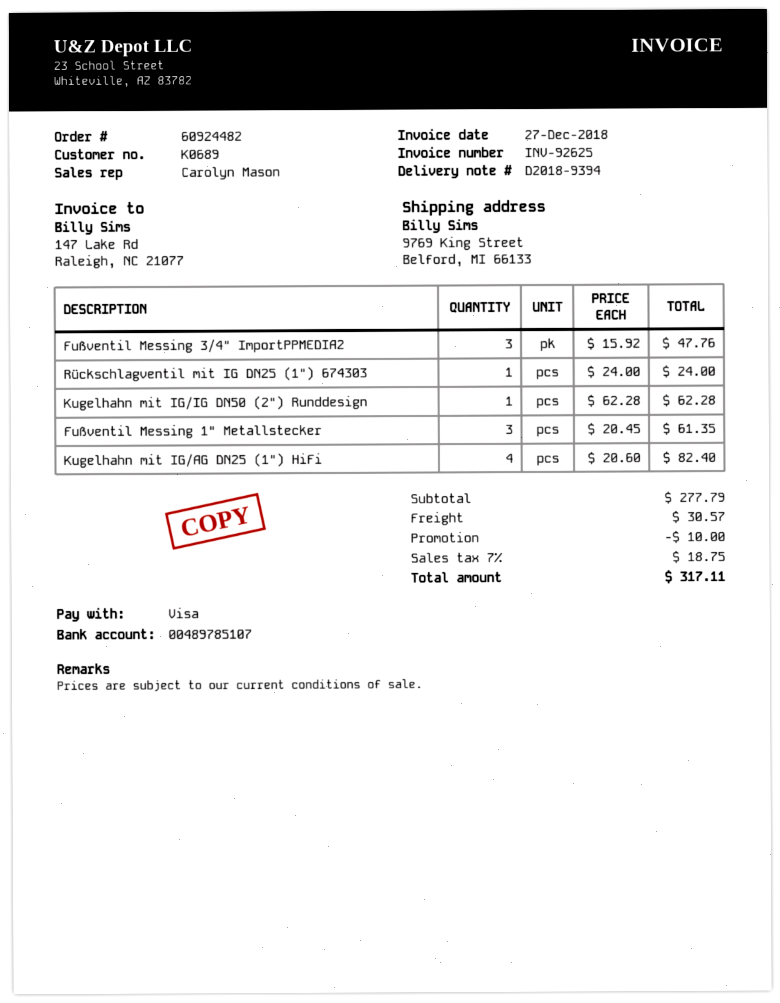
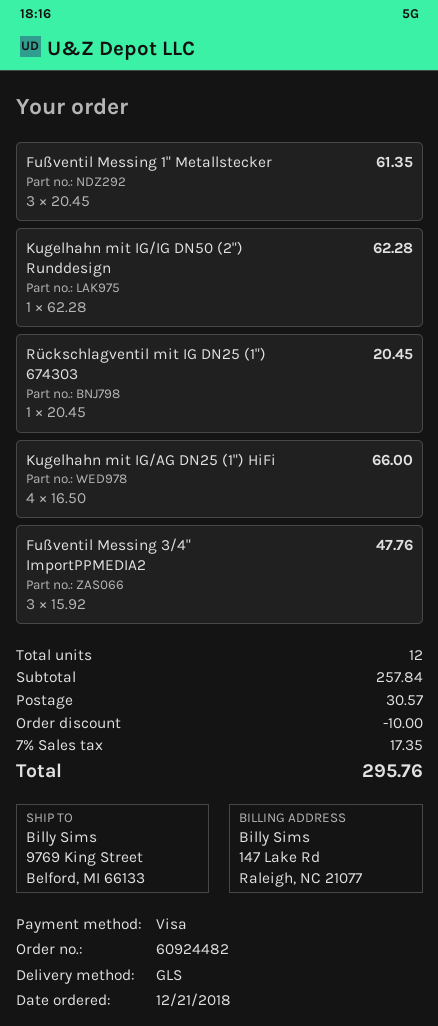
Rückschlagventil mit IG DN25 (1") 674303: 1 x 24.00 = 24.00 -> 1 x 20.45 = 20.45
Kugelhahn mit IG/AG DN25 (1") HiFi: 4 x 20.60 = 82.40 -> 4 x 16.50 = 66.00
subtotal: 277.79 -> 257.84
tax: 7% = 18.75 -> 7% = 17.35
total: 317.11 -> 295.76

